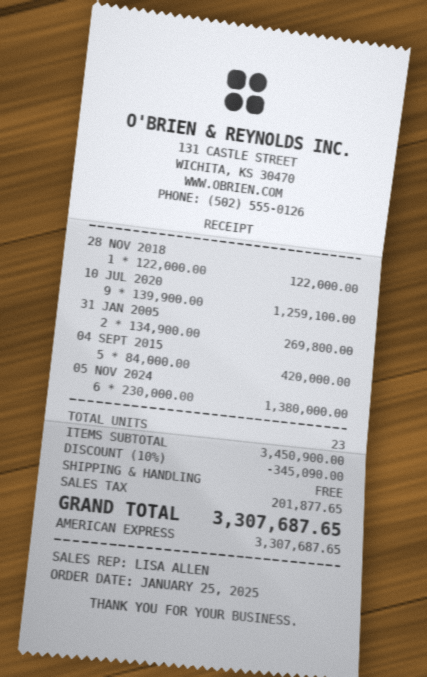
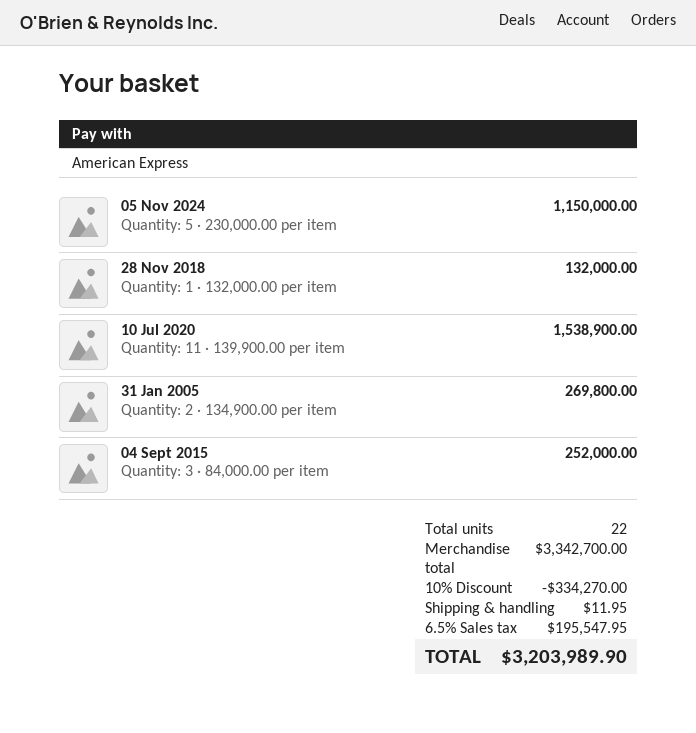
28 NOV 2018: 1 x 122000.00 = 122000.00 -> 1 x 132000.00 = 132000.00
10 JUL 2020: 9 x 139900.00 = 1259100.00 -> 11 x 139900.00 = 1538900.00
04 SEPT 2015: 5 x 84000.00 = 420000.00 -> 3 x 84000.00 = 252000.00
05 NOV 2024: 6 x 230000.00 = 1380000.00 -> 5 x 230000.00 = 1150000.00
total quantity: 23 -> 22
subtotal: 3450900.00 -> 3342700.00
discount: 10% = 345090.00 -> 10% = 334270.00
shipping: 0.00 -> 11.95
tax: 201877.65 -> 195547.95
total: 3307687.65 -> 3203989.90

